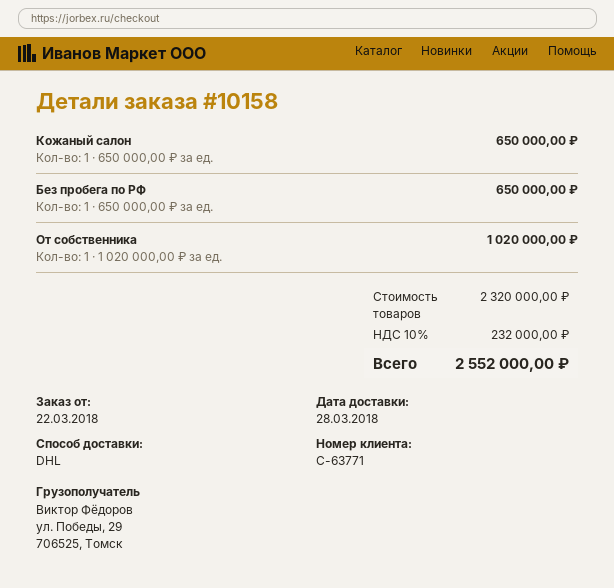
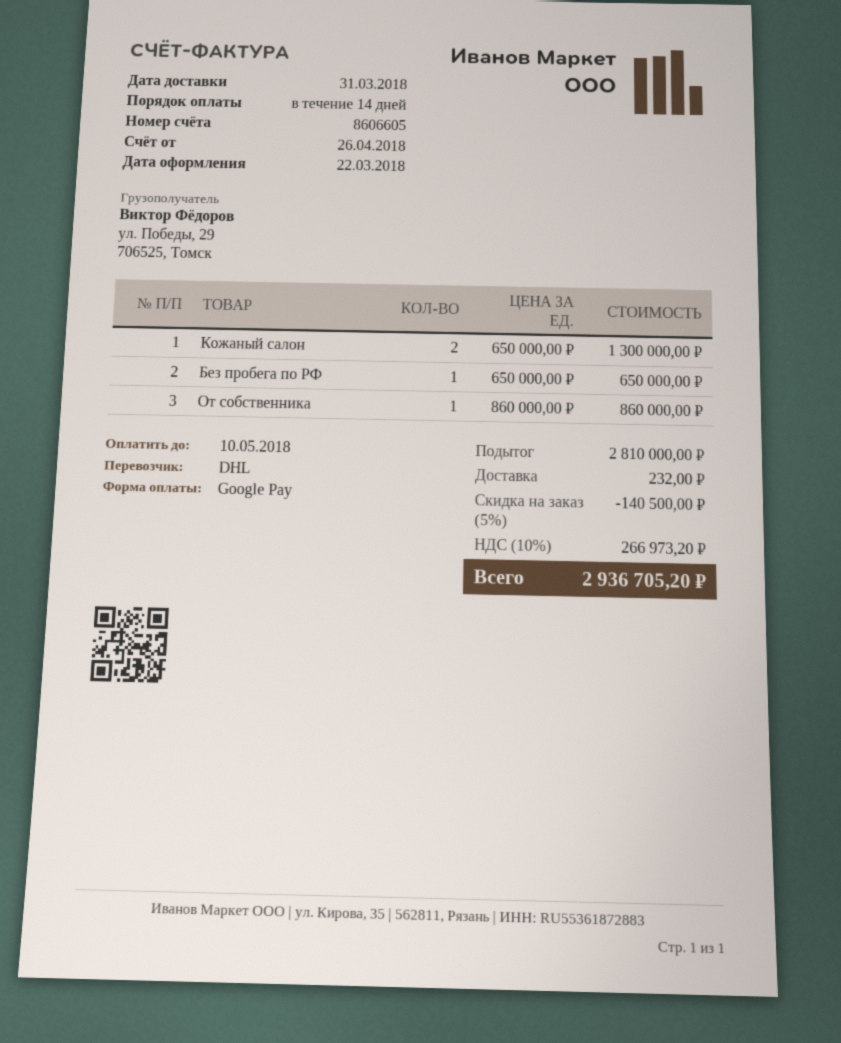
delivery date: 2018-03-28 -> 2018-03-31
Кожаный салон: 1 x 650000.00 = 650000.00 -> 2 x 650000.00 = 1300000.00
От собственника: 1 x 1020000.00 = 1020000.00 -> 1 x 860000.00 = 860000.00
subtotal: 2320000.00 -> 2810000.00
discount: none -> 5% = 140500.00
shipping: none -> 232.00
tax: 10% = 232000.00 -> 10% = 266973.20
total: 2552000.00 -> 2936705.20

